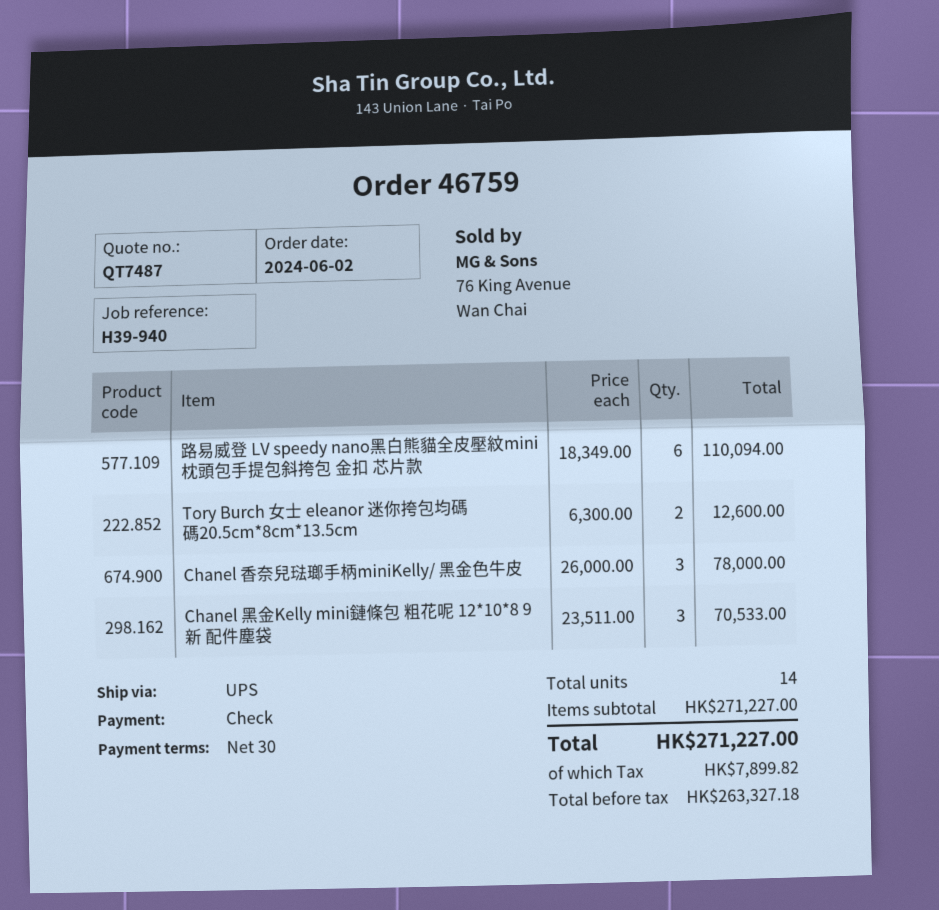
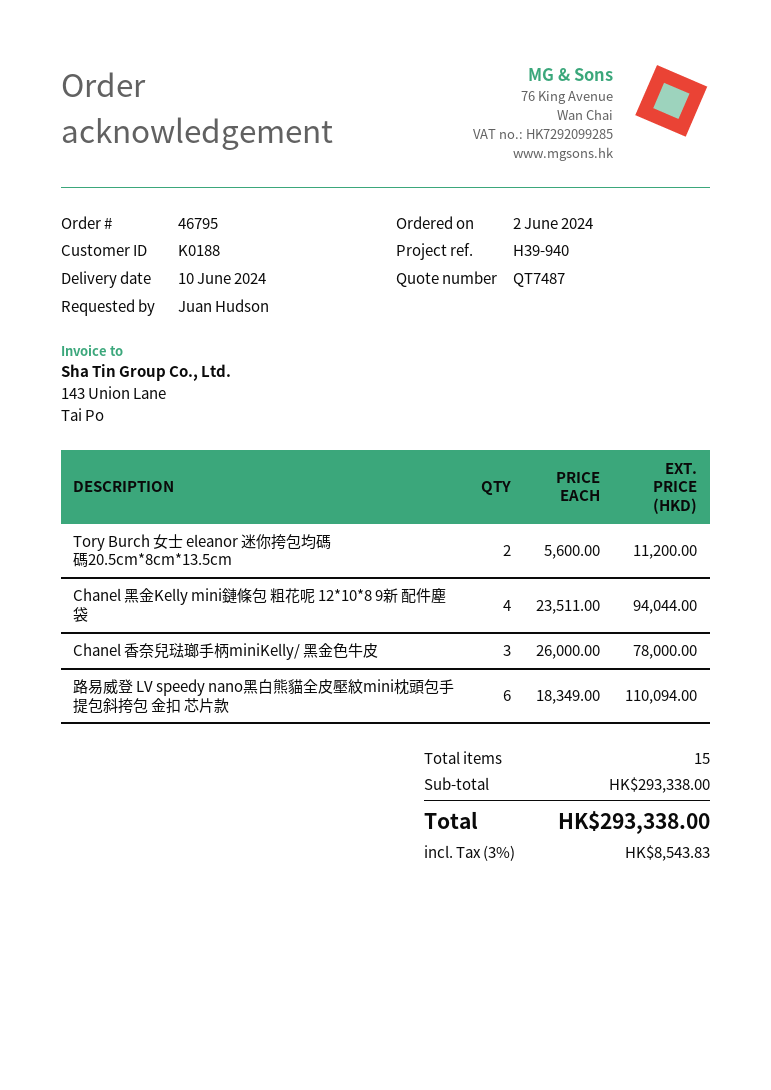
order number: 46759 -> 46795
Tory Burch 女士 eleanor 迷你挎包均碼碼20.5cm*8cm*13.5cm: 2 x 6300.00 = 12600.00 -> 2 x 5600.00 = 11200.00
Chanel 黑金Kelly mini鏈條包 粗花呢 12*10*8 9新 配件塵袋: 3 x 23511.00 = 70533.00 -> 4 x 23511.00 = 94044.00
total quantity: 14 -> 15
subtotal: 271227.00 -> 293338.00
tax: 7899.82 -> 8543.83
total: 271227.00 -> 293338.00

